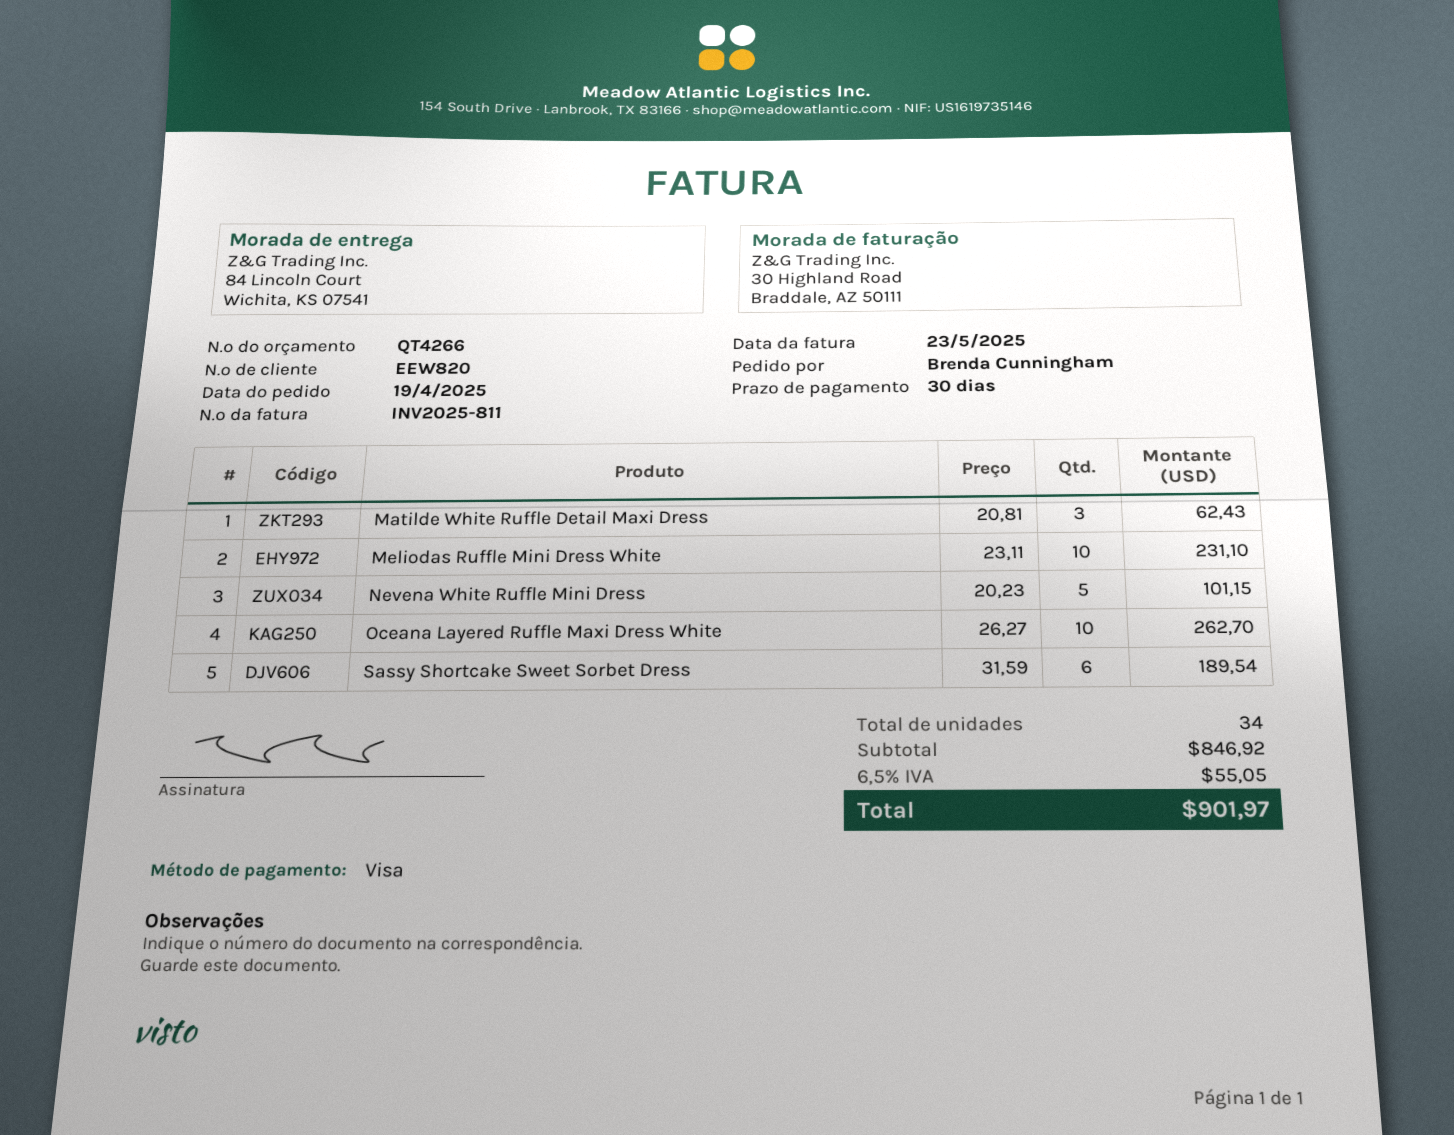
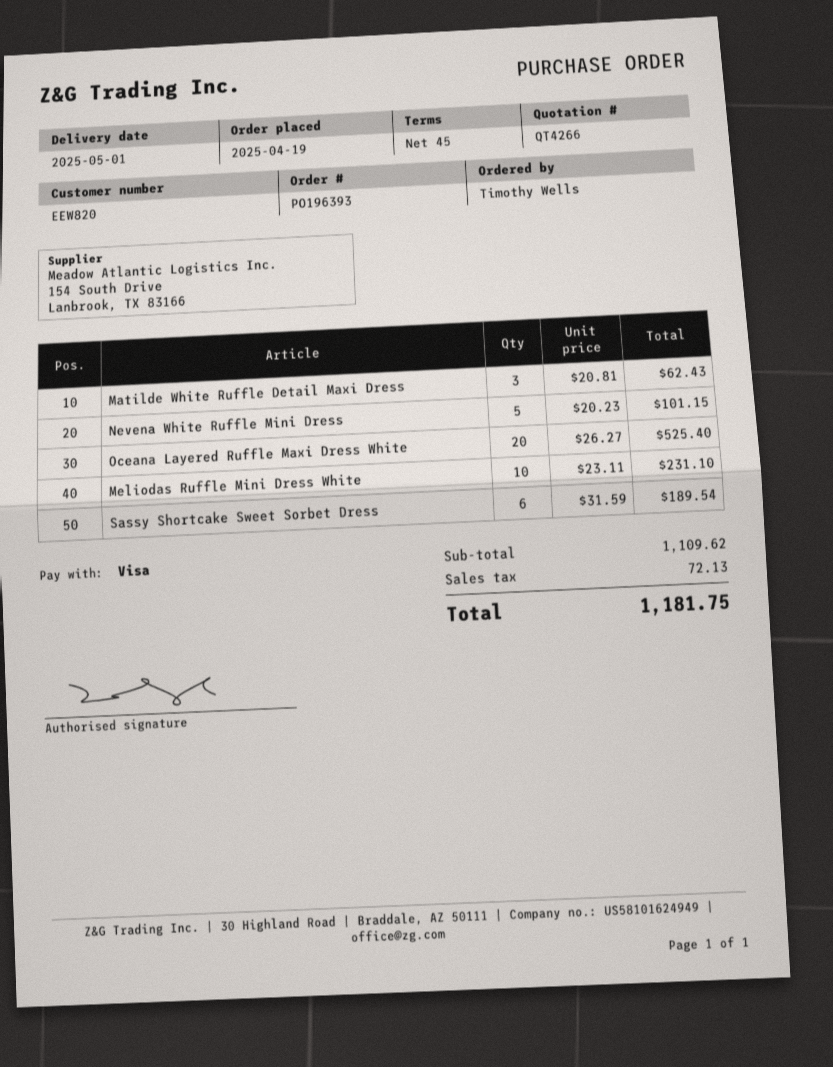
payment terms: 30 days -> 45 days
ordered by: Brenda Cunningham -> Timothy Wells
Oceana Layered Ruffle Maxi Dress White: 10 x 26.27 = 262.70 -> 20 x 26.27 = 525.40
subtotal: 846.92 -> 1109.62
tax: 55.05 -> 72.13
total: 901.97 -> 1181.75

